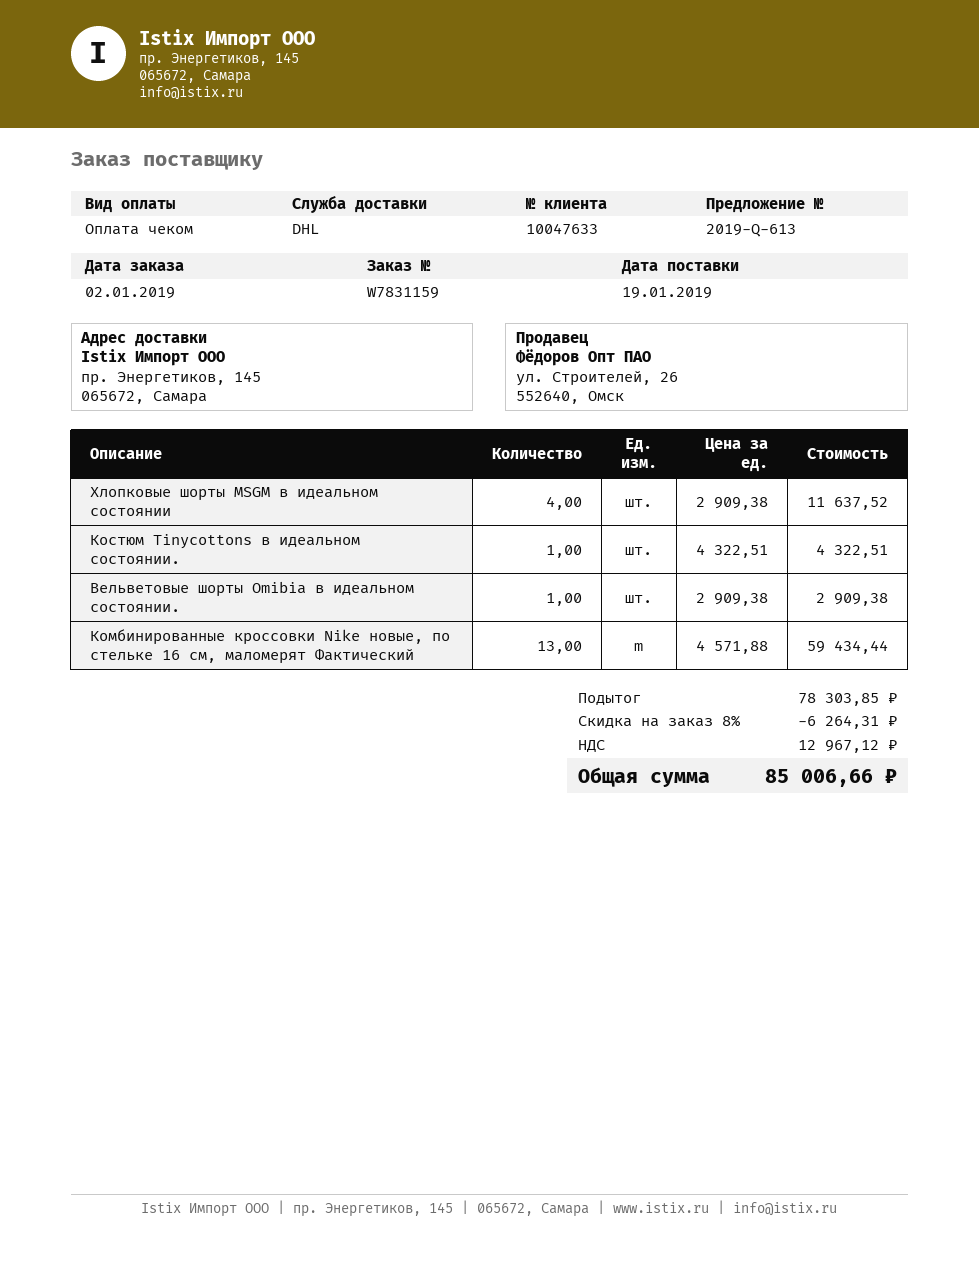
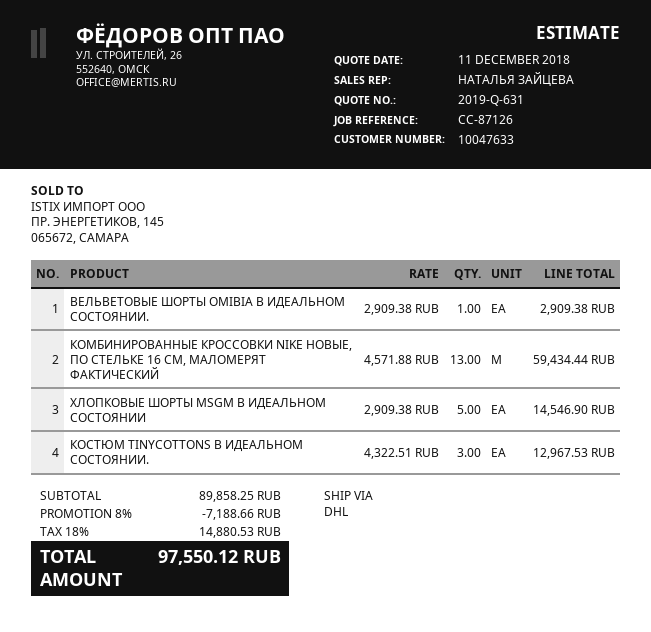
quote number: 2019-Q-613 -> 2019-Q-631
Хлопковые шорты MSGM в идеальном состоянии: 4 x 2909.38 = 11637.52 -> 5 x 2909.38 = 14546.90
Костюм Tinycottons в идеальном состоянии.: 1 x 4322.51 = 4322.51 -> 3 x 4322.51 = 12967.53
subtotal: 78303.85 -> 89858.25
discount: 8% = 6264.31 -> 8% = 7188.66
tax: 12967.12 -> 14880.53
total: 85006.66 -> 97550.12

